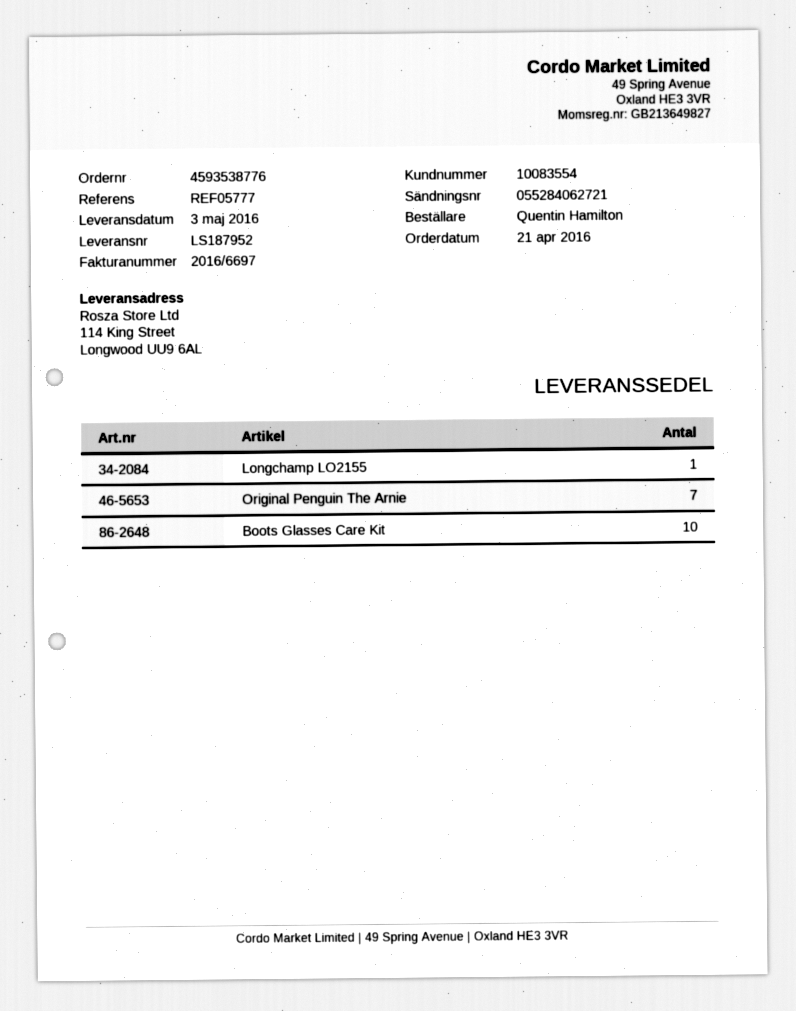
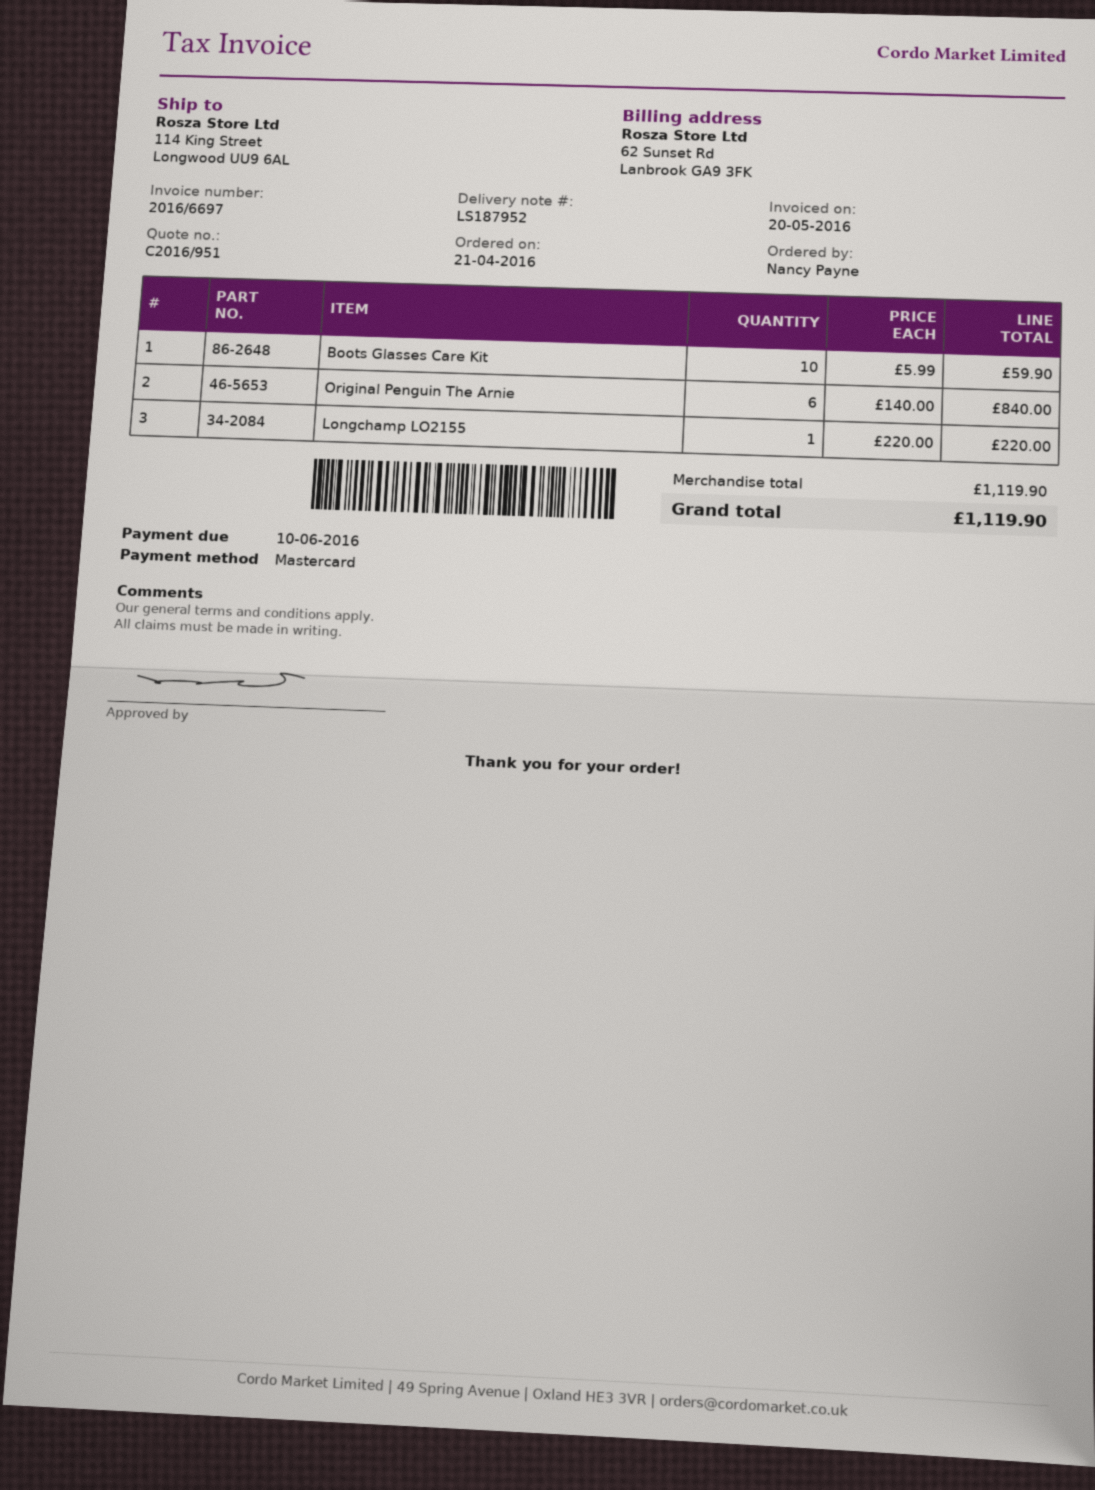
ordered by: Quentin Hamilton -> Nancy Payne
Original Penguin The Arnie: 7 -> 6

